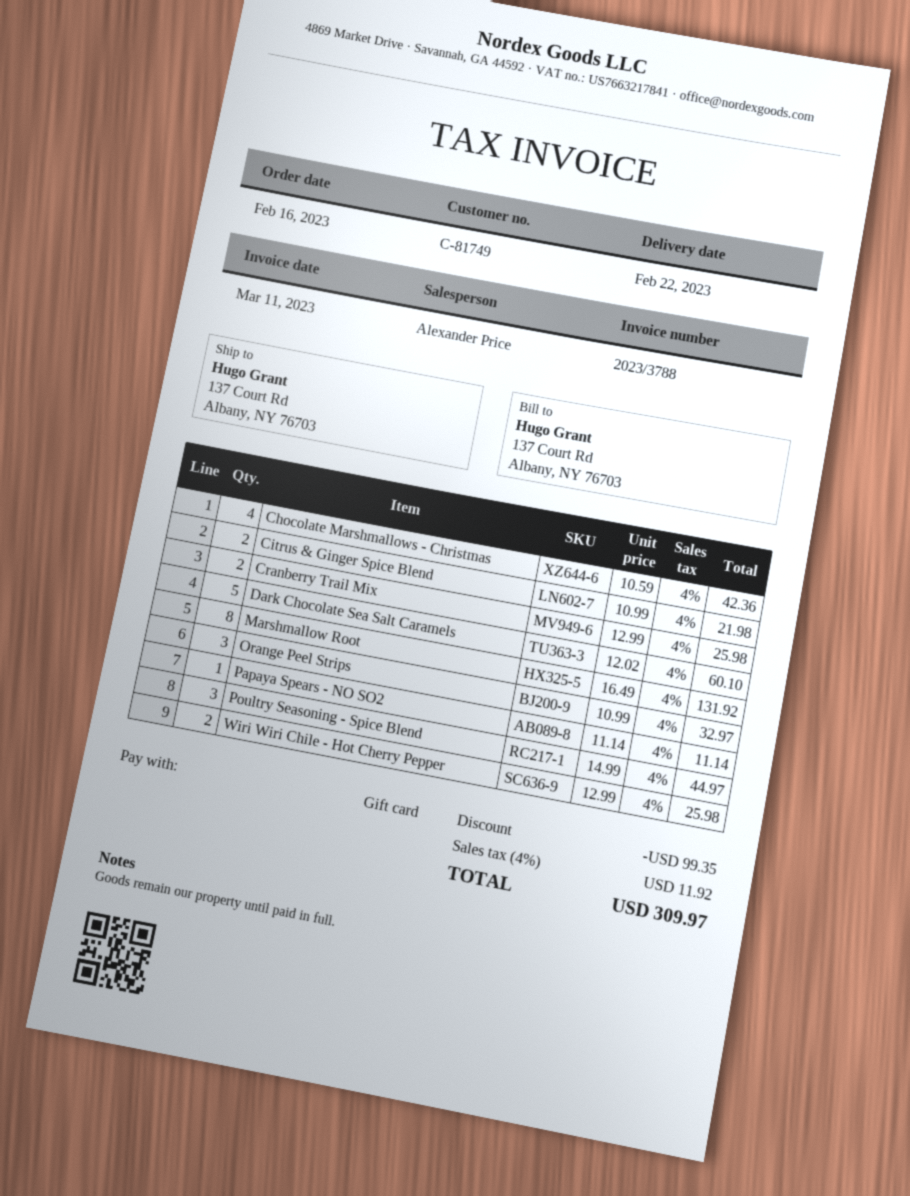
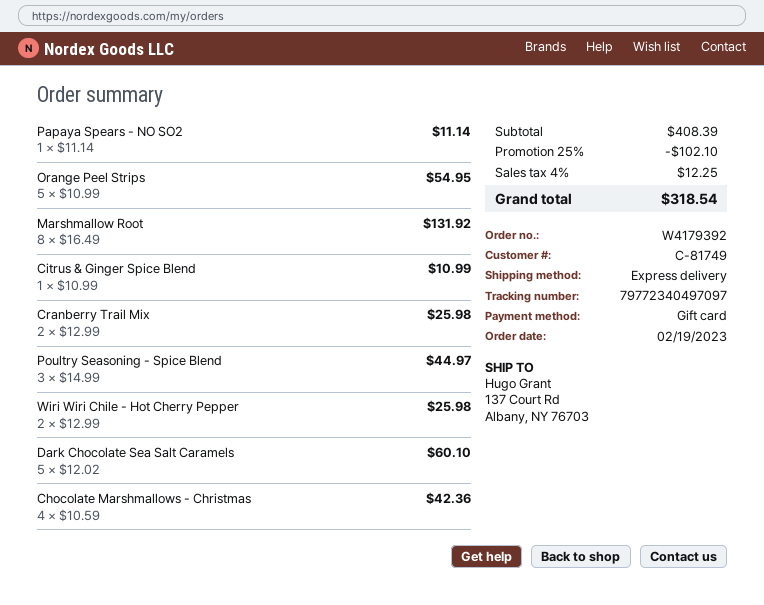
order date: 2023-02-16 -> 2023-02-19
Citrus & Ginger Spice Blend: 2 x 10.99 = 21.98 -> 1 x 10.99 = 10.99
Orange Peel Strips: 3 x 10.99 = 32.97 -> 5 x 10.99 = 54.95
discount: 99.35 -> 102.10
tax: 4% = 11.92 -> 4% = 12.25
total: 309.97 -> 318.54

